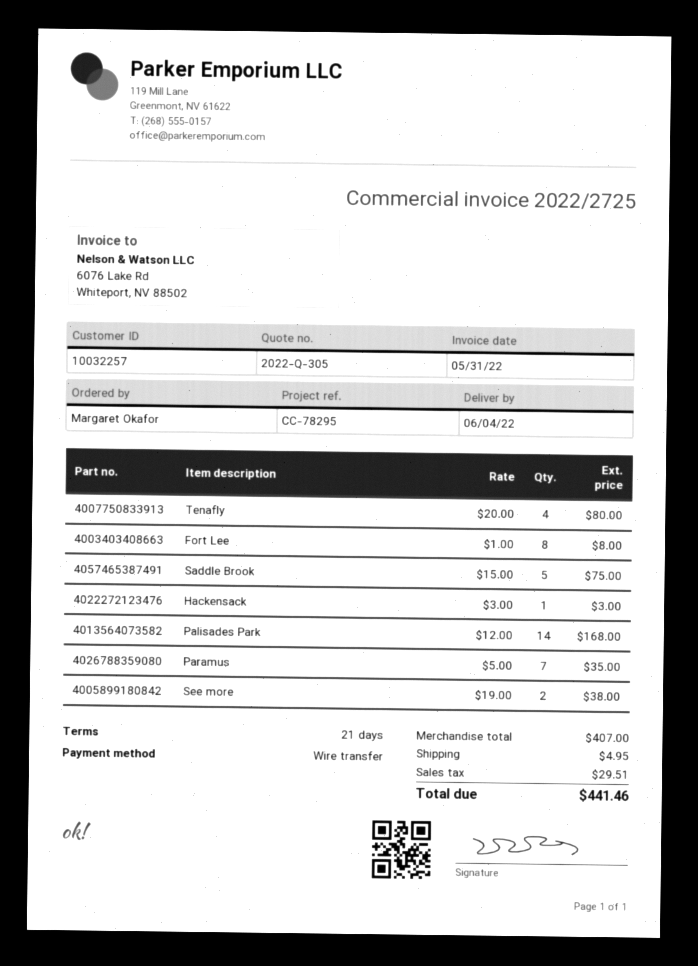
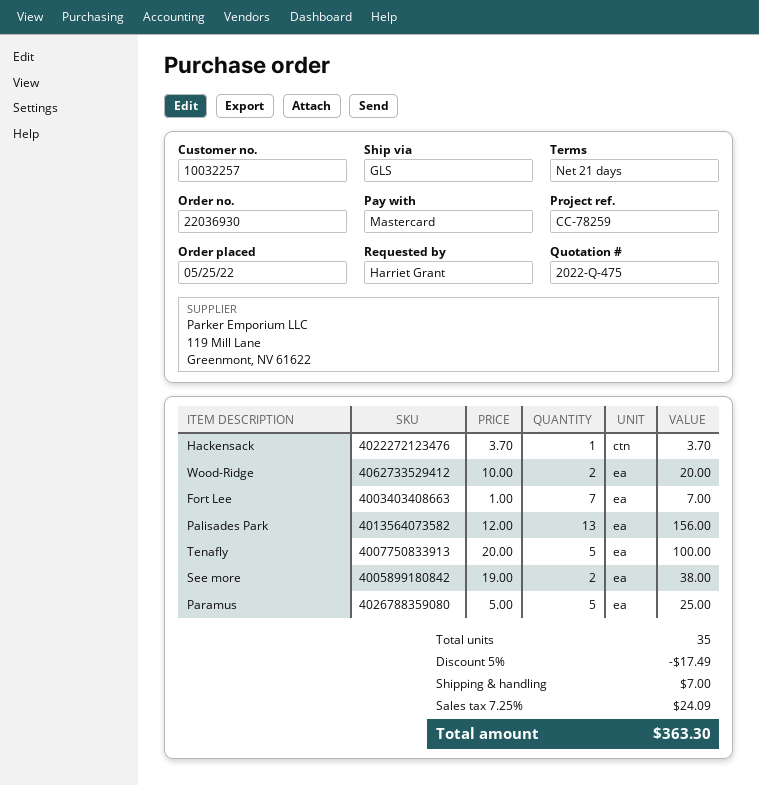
quote number: 2022-Q-305 -> 2022-Q-475
reference: CC-78295 -> CC-78259
ordered by: Margaret Okafor -> Harriet Grant
payment method: bank transfer -> Mastercard
Tenafly: 4 x 20.00 = 80.00 -> 5 x 20.00 = 100.00
Fort Lee: 8 x 1.00 = 8.00 -> 7 x 1.00 = 7.00
Saddle Brook: 5 x 15.00 = 75.00 -> none
Hackensack: 1 x 3.00 = 3.00 -> 1 x 3.70 = 3.70
Palisades Park: 14 x 12.00 = 168.00 -> 13 x 12.00 = 156.00
Paramus: 7 x 5.00 = 35.00 -> 5 x 5.00 = 25.00
Wood-Ridge: none -> 2 x 10.00 = 20.00
discount: none -> 5% = 17.49
shipping: 4.95 -> 7.00
tax: 29.51 -> 24.09
total: 441.46 -> 363.30

